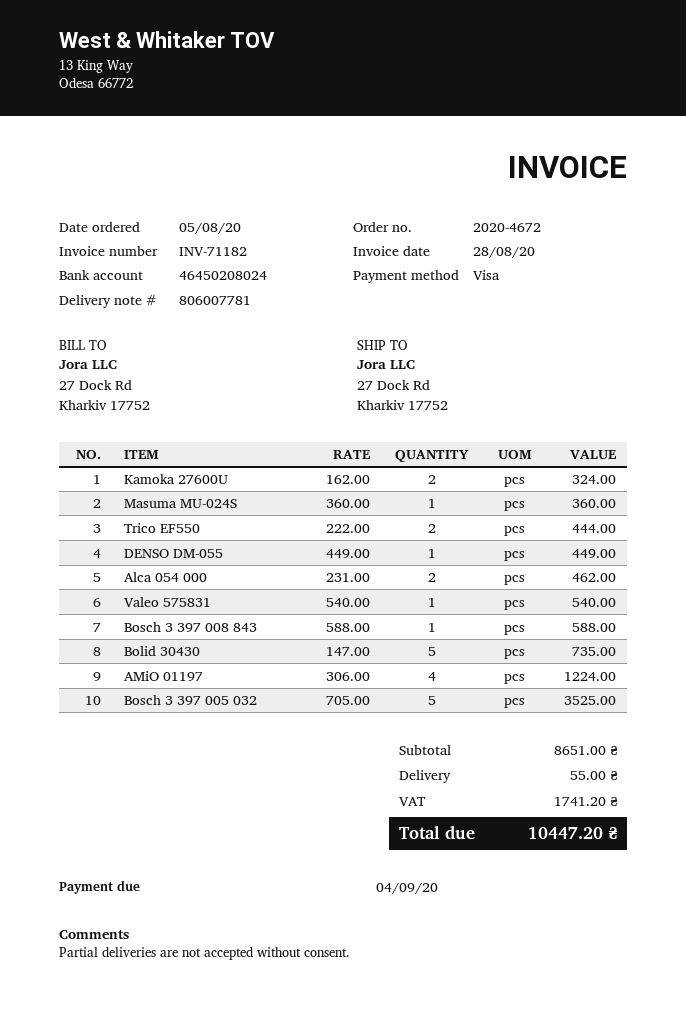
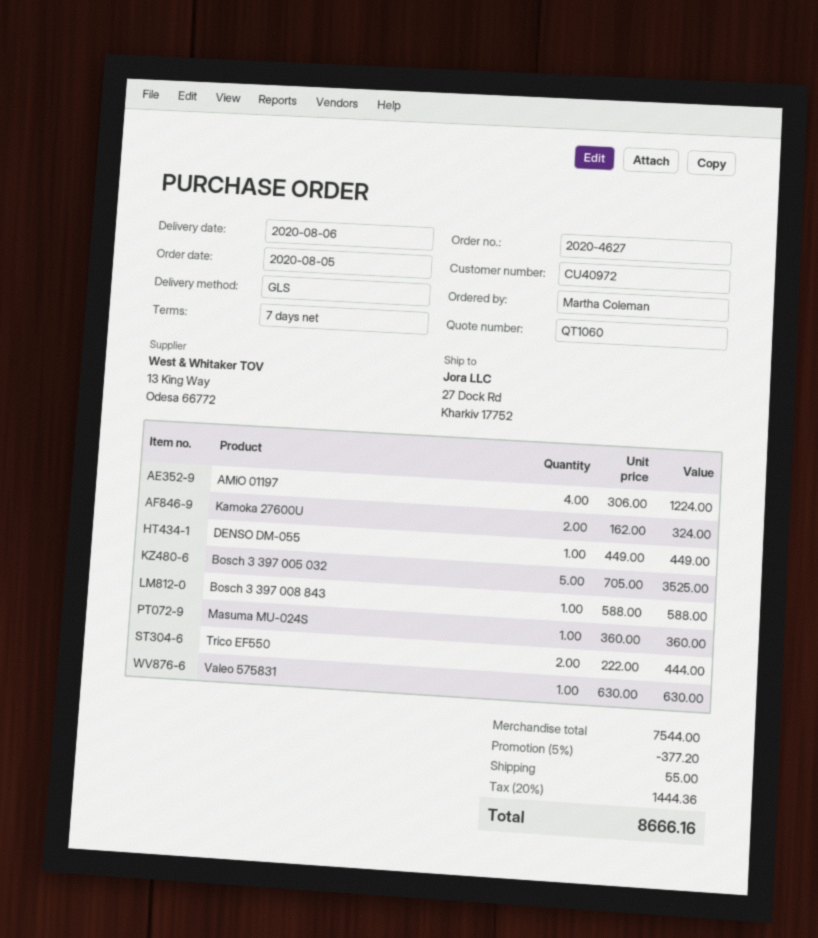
order number: 2020-4672 -> 2020-4627
Alca 054 000: 2 x 231.00 = 462.00 -> none
Valeo 575831: 1 x 540.00 = 540.00 -> 1 x 630.00 = 630.00
Bolid 30430: 5 x 147.00 = 735.00 -> none
subtotal: 8651.00 -> 7544.00
discount: none -> 5% = 377.20
tax: 1741.20 -> 1444.36
total: 10447.20 -> 8666.16

